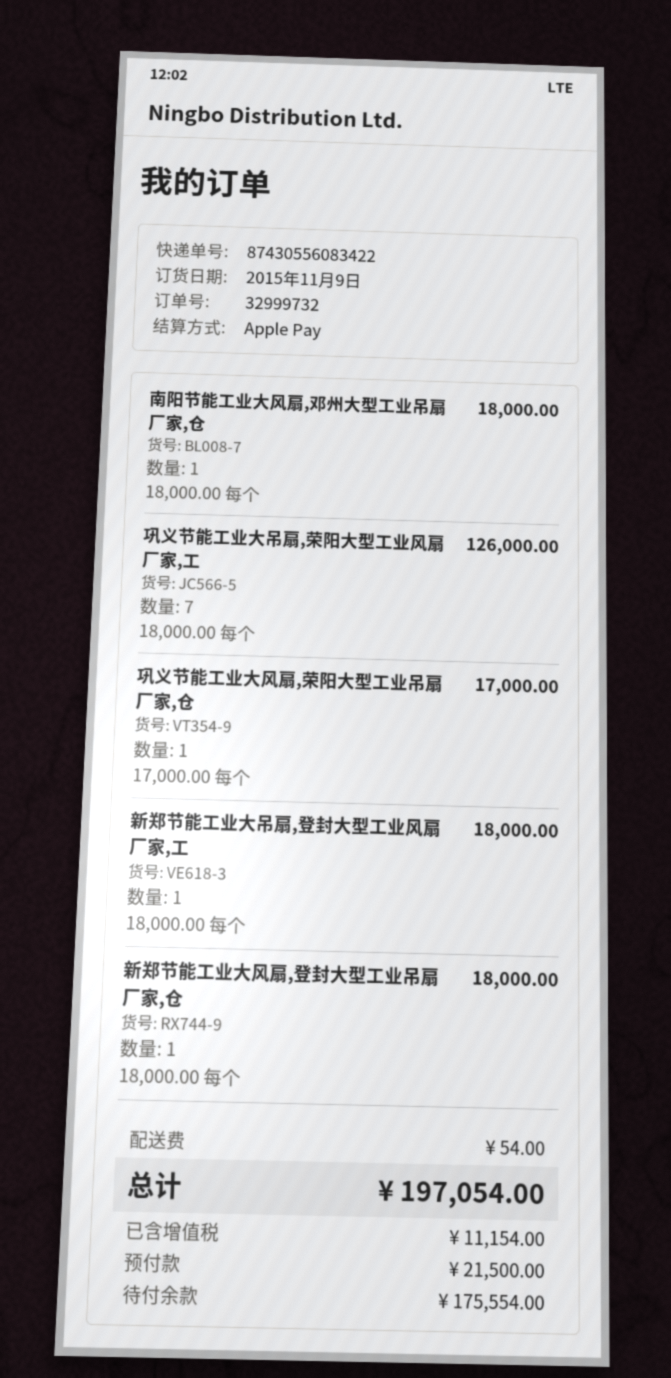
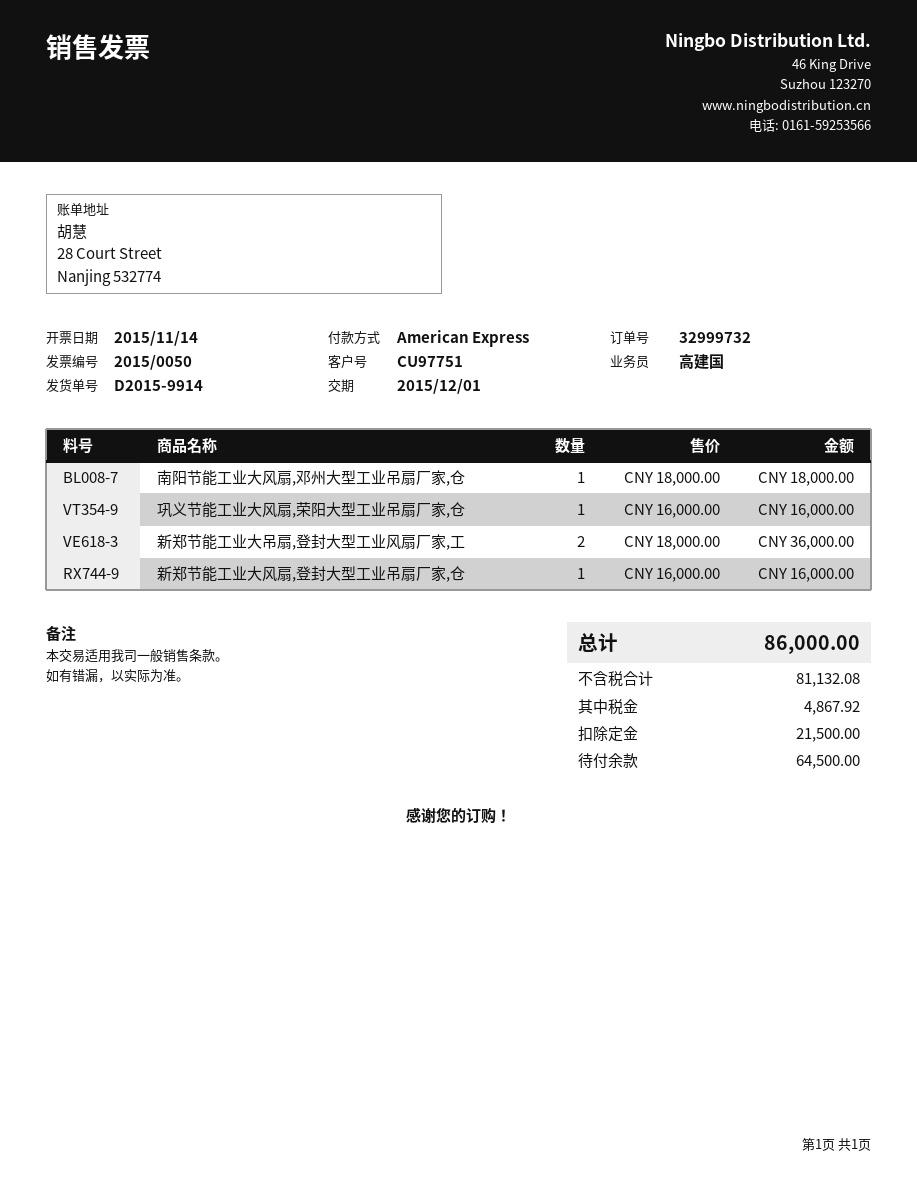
payment method: Apple Pay -> American Express
巩义节能工业大吊扇,荣阳大型工业风扇厂家,工: 7 x 18000.00 = 126000.00 -> none
巩义节能工业大风扇,荣阳大型工业吊扇厂家,仓: 1 x 17000.00 = 17000.00 -> 1 x 16000.00 = 16000.00
新郑节能工业大吊扇,登封大型工业风扇厂家,工: 1 x 18000.00 = 18000.00 -> 2 x 18000.00 = 36000.00
新郑节能工业大风扇,登封大型工业吊扇厂家,仓: 1 x 18000.00 = 18000.00 -> 1 x 16000.00 = 16000.00
shipping: 54.00 -> none
tax: 11154.00 -> 4867.92
total: 197054.00 -> 86000.00
balance: 175554.00 -> 64500.00

